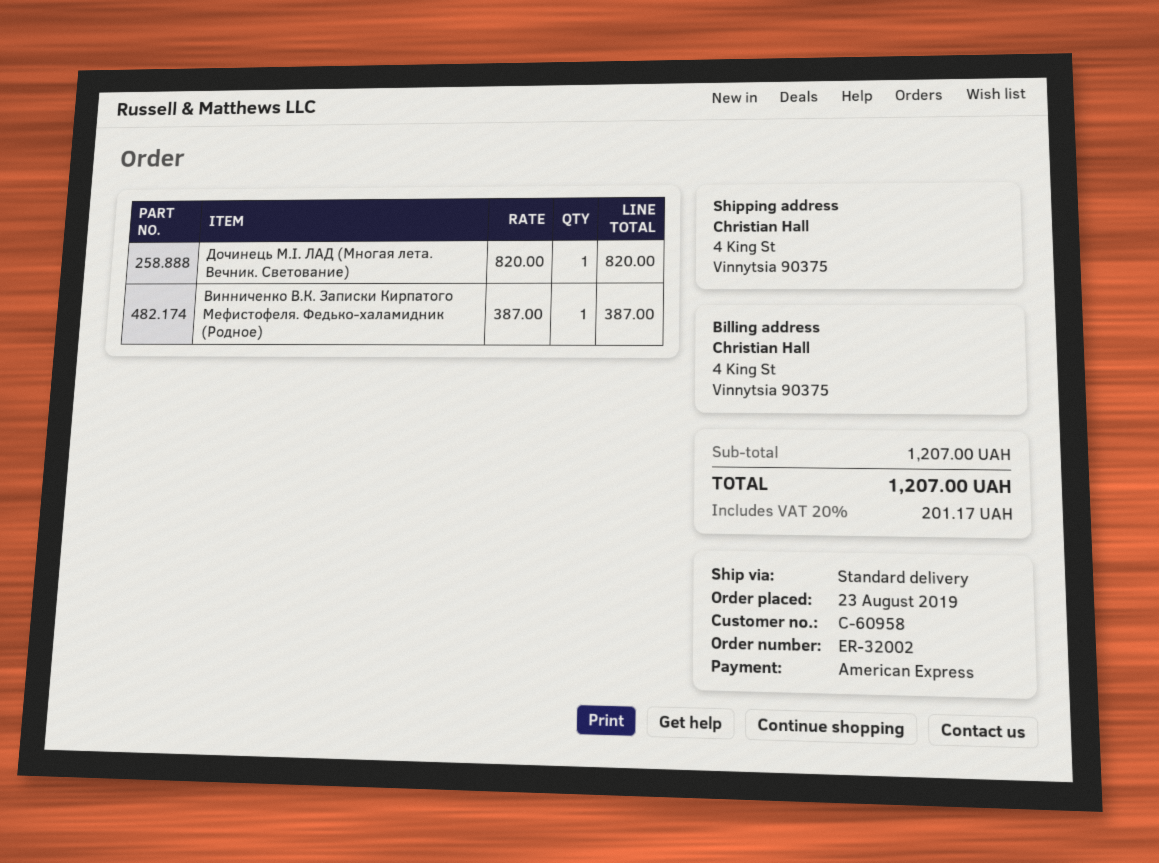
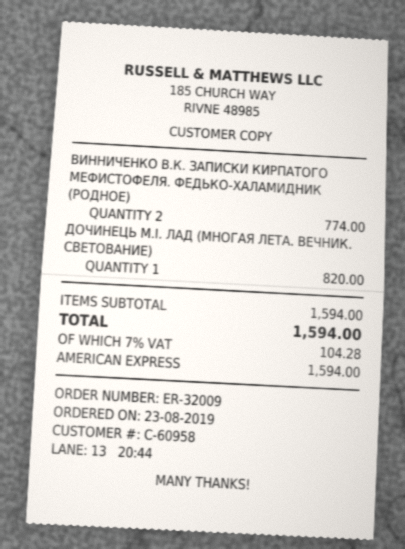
order number: ER-32002 -> ER-32009
Винниченко В.К. Записки Кирпатого Мефистофеля. Федько-халамидник (Родное): 1 for 387.00 -> 2 for 774.00
subtotal: 1207.00 -> 1594.00
tax: 20% = 201.17 -> 7% = 104.28
total: 1207.00 -> 1594.00

